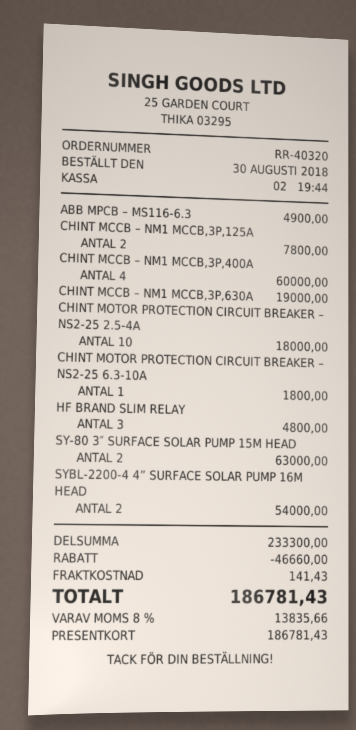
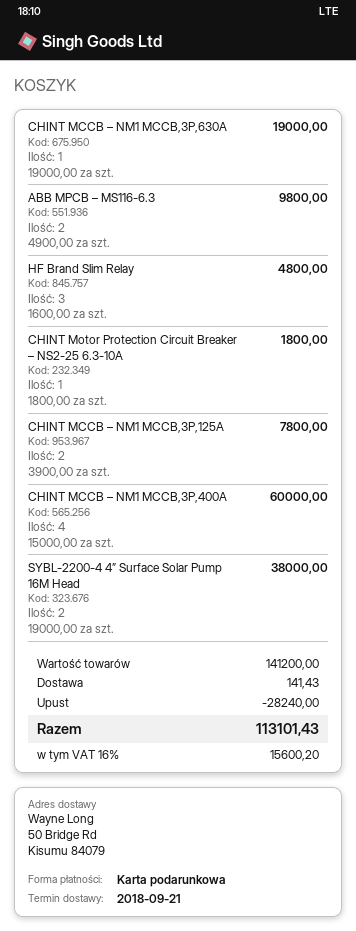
ABB MPCB – MS116-6.3: 1 for 4900.00 -> 2 for 9800.00
CHINT MOTOR PROTECTION CIRCUIT BREAKER – NS2-25 2.5-4A: 10 for 18000.00 -> none
SY-80 3″ SURFACE SOLAR PUMP 15M HEAD: 2 for 63000.00 -> none
SYBL-2200-4 4” SURFACE SOLAR PUMP 16M HEAD: 2 for 54000.00 -> 2 for 38000.00
subtotal: 233300.00 -> 141200.00
discount: 46660.00 -> 28240.00
tax: 8% = 13835.66 -> 16% = 15600.20
total: 186781.43 -> 113101.43

